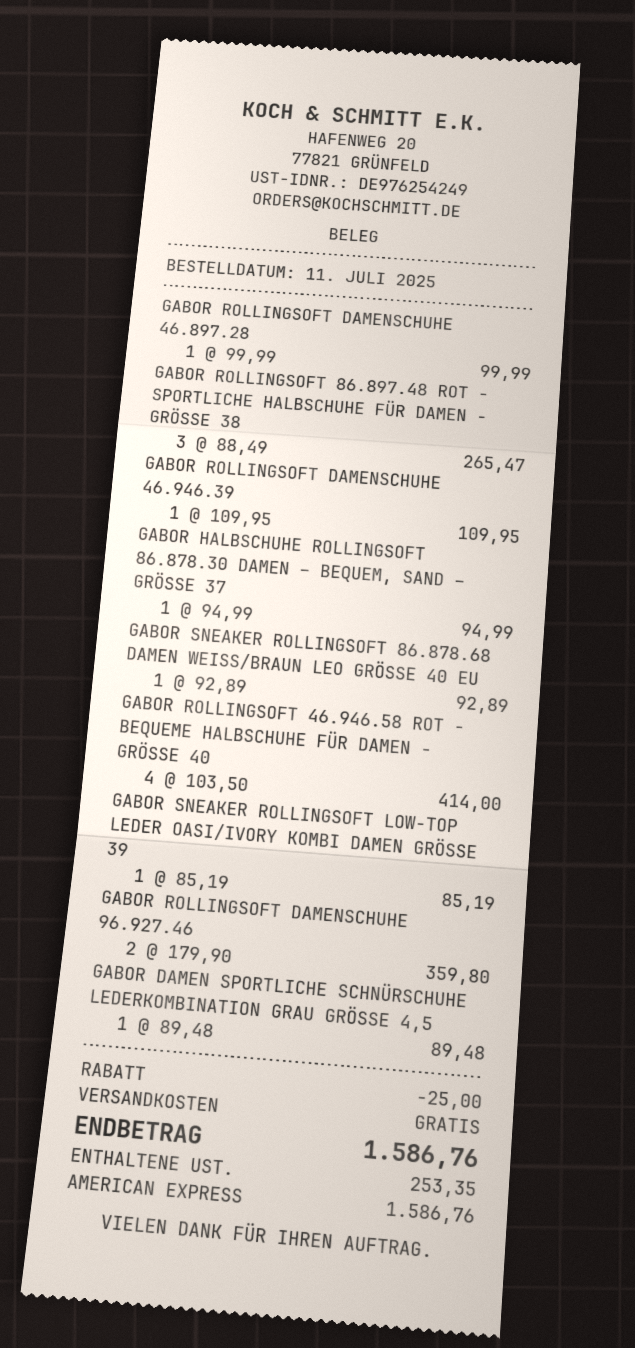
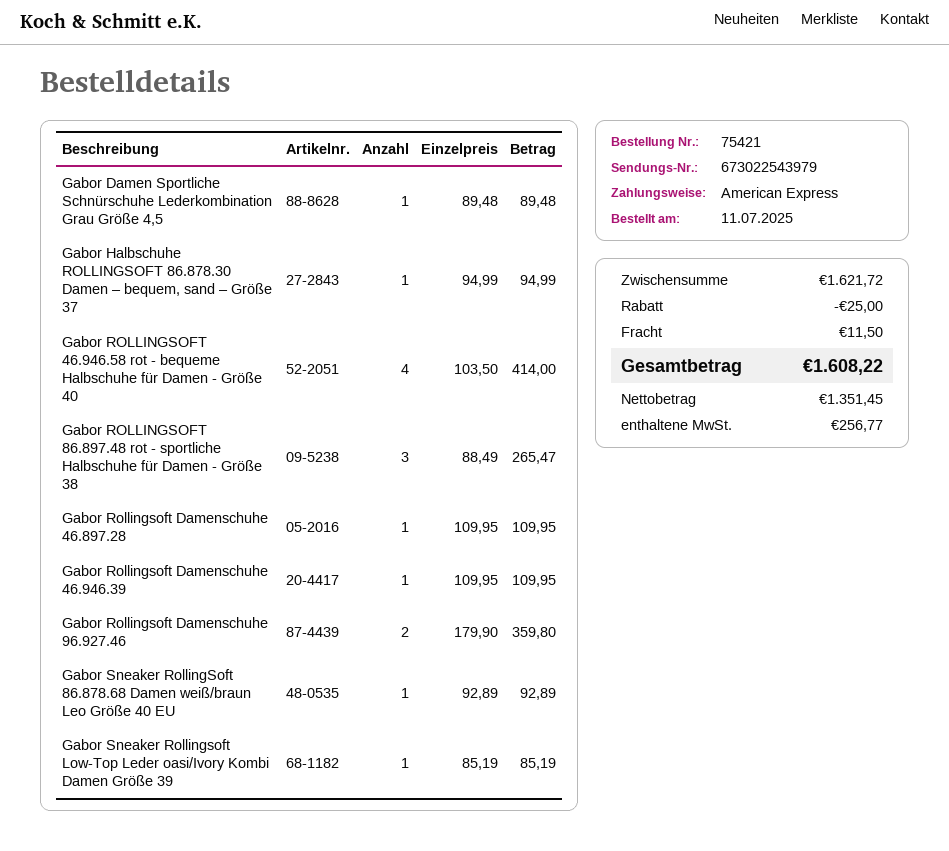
GABOR ROLLINGSOFT DAMENSCHUHE 46.897.28: 1 x 99.99 = 99.99 -> 1 x 109.95 = 109.95
shipping: 0.00 -> 11.50
tax: 253.35 -> 256.77
total: 1586.76 -> 1608.22

